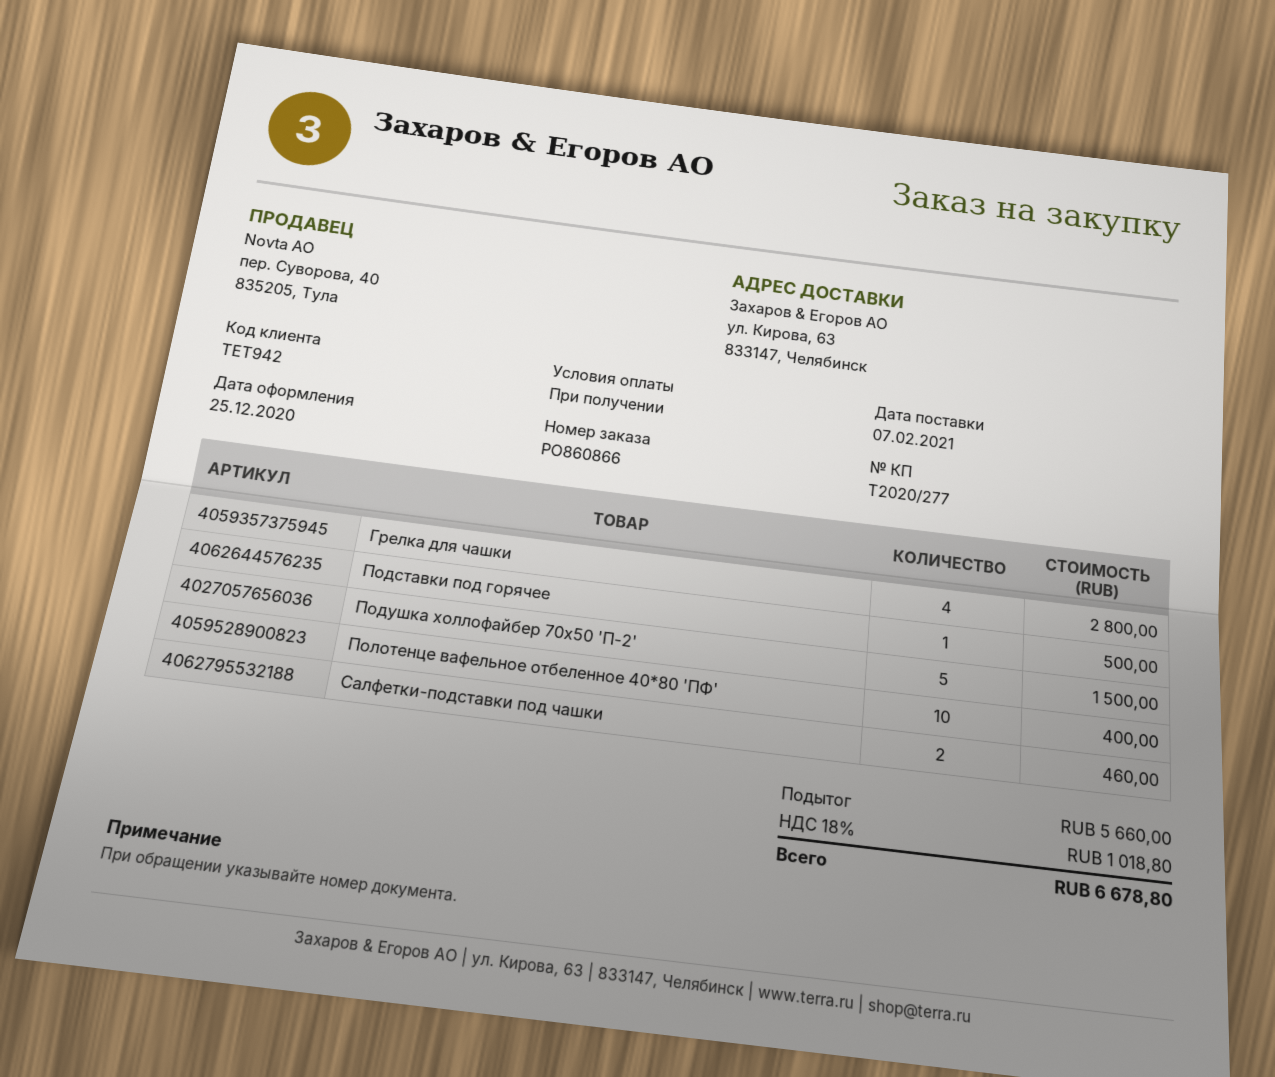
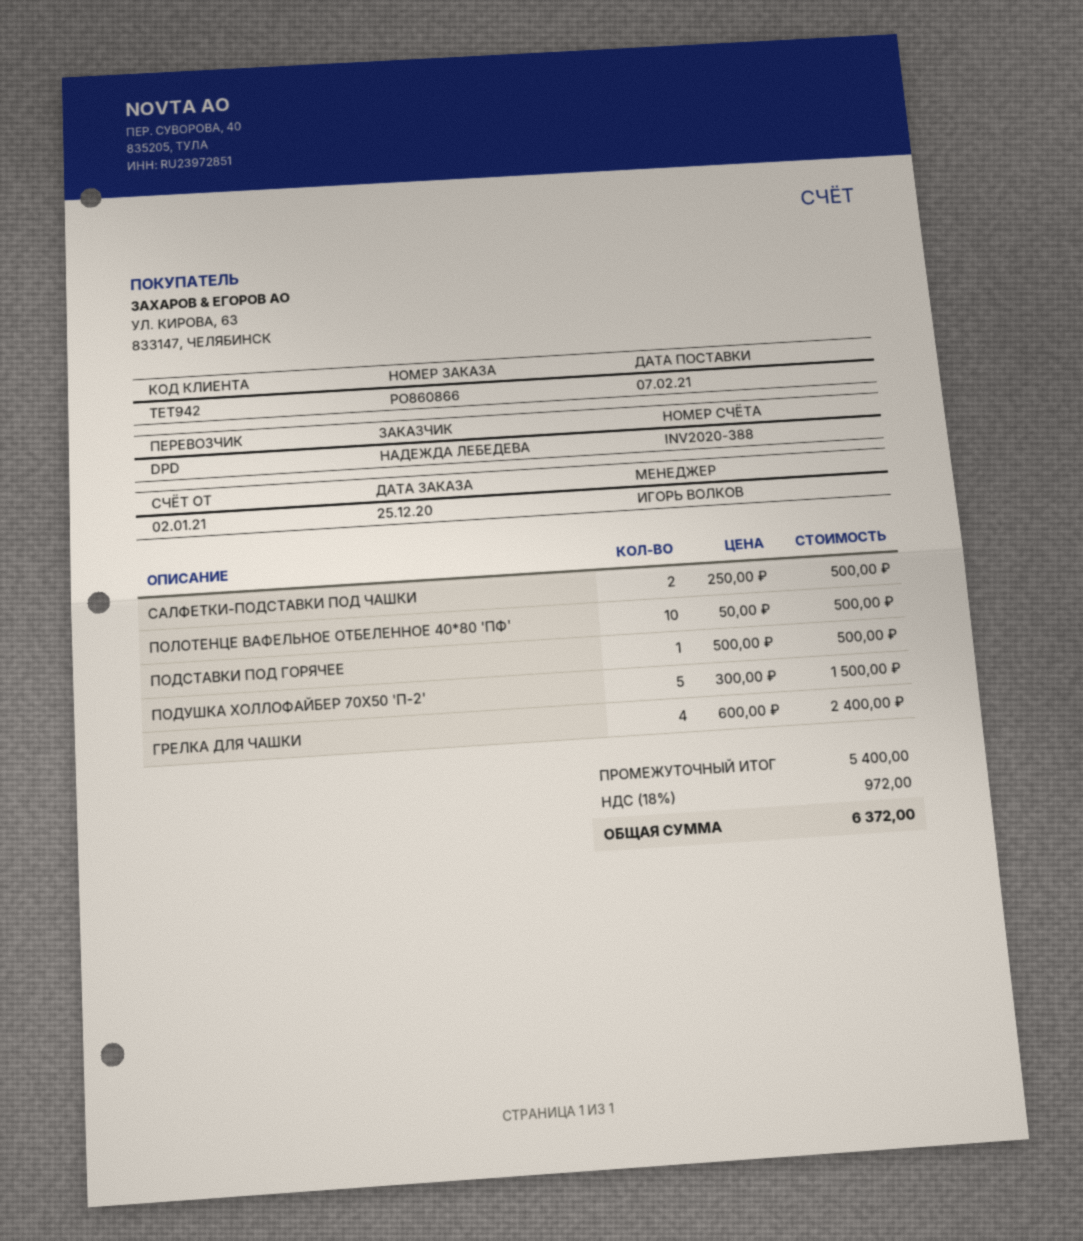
Грелка для чашки: 4 for 2800.00 -> 4 for 2400.00
Полотенце вафельное отбеленное 40*80 'ПФ': 10 for 400.00 -> 10 for 500.00
Салфетки-подставки под чашки: 2 for 460.00 -> 2 for 500.00
subtotal: 5660.00 -> 5400.00
tax: 18% = 1018.80 -> 18% = 972.00
total: 6678.80 -> 6372.00

